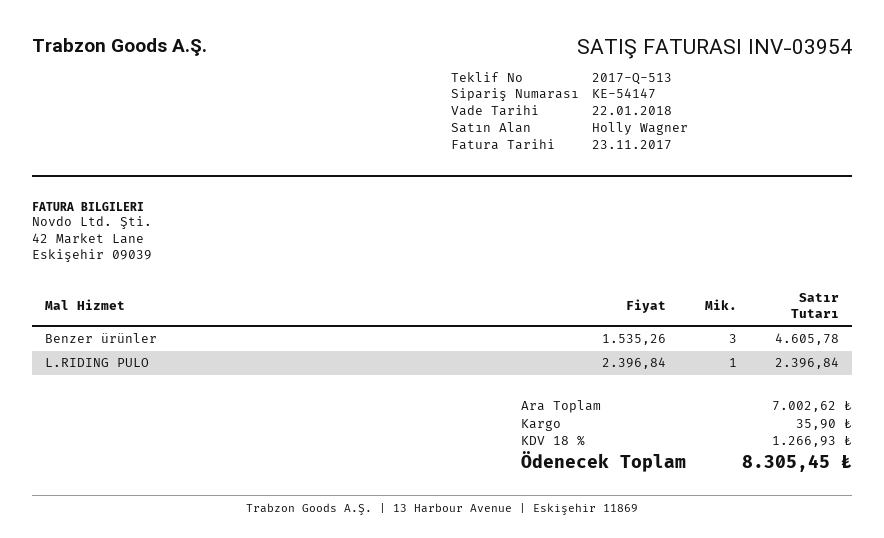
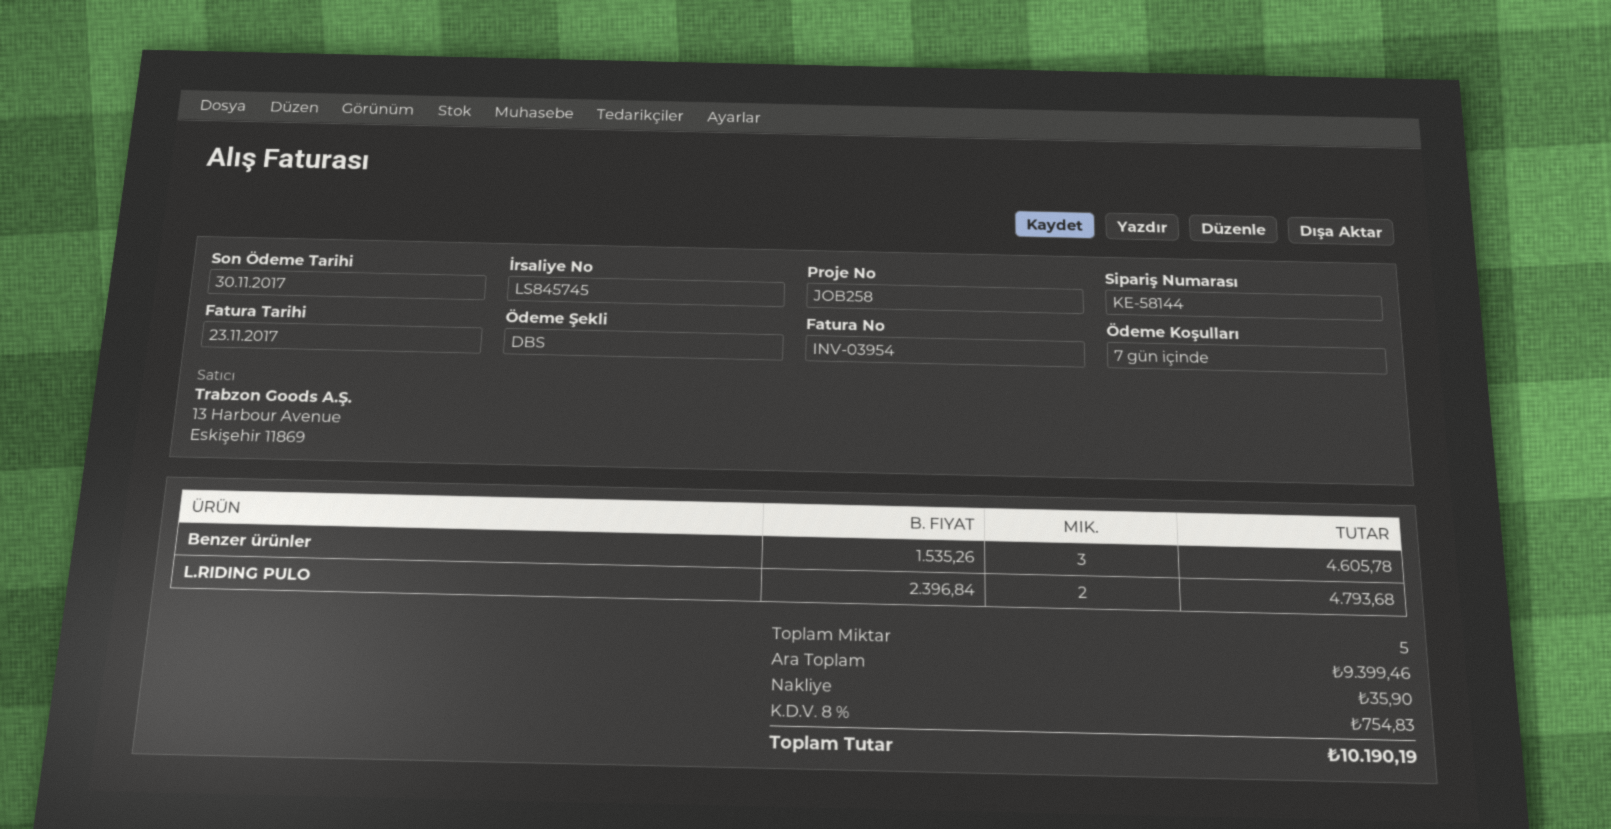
order number: KE-54147 -> KE-58144
due date: 2018-01-22 -> 2017-11-30
L.RIDING PULO: 1 x 2396.84 = 2396.84 -> 2 x 2396.84 = 4793.68
subtotal: 7002.62 -> 9399.46
tax: 18% = 1266.93 -> 8% = 754.83
total: 8305.45 -> 10190.19

